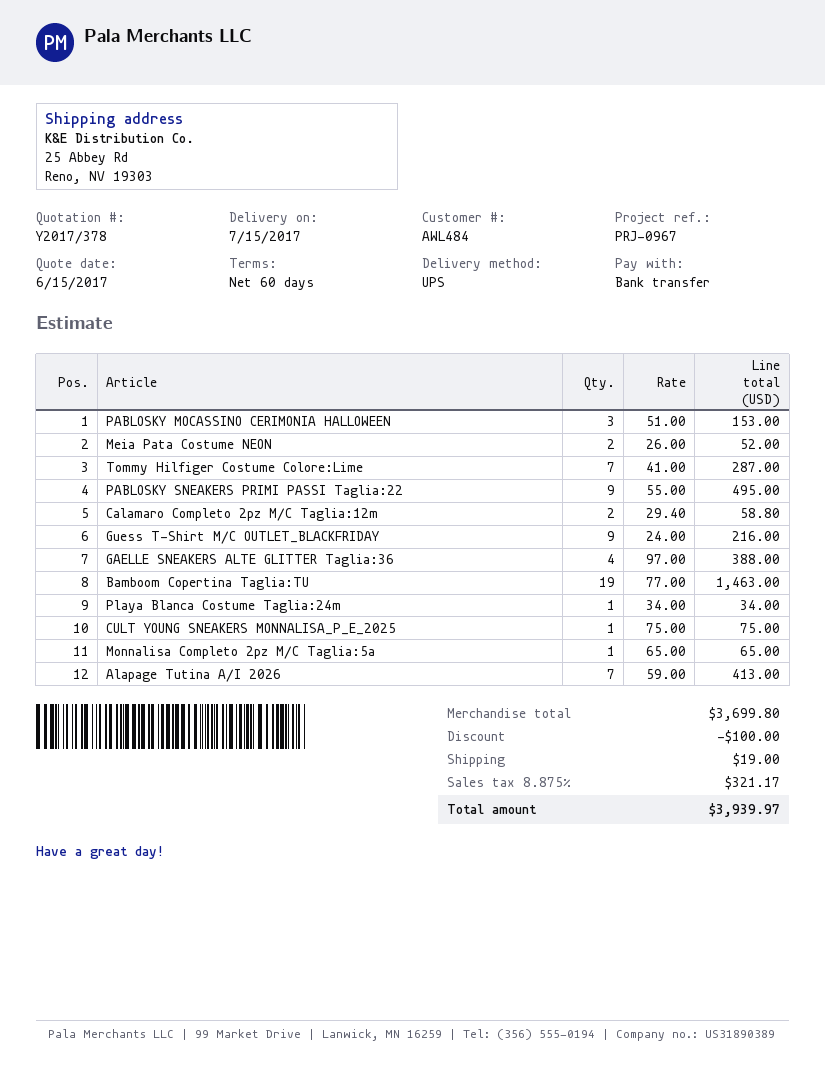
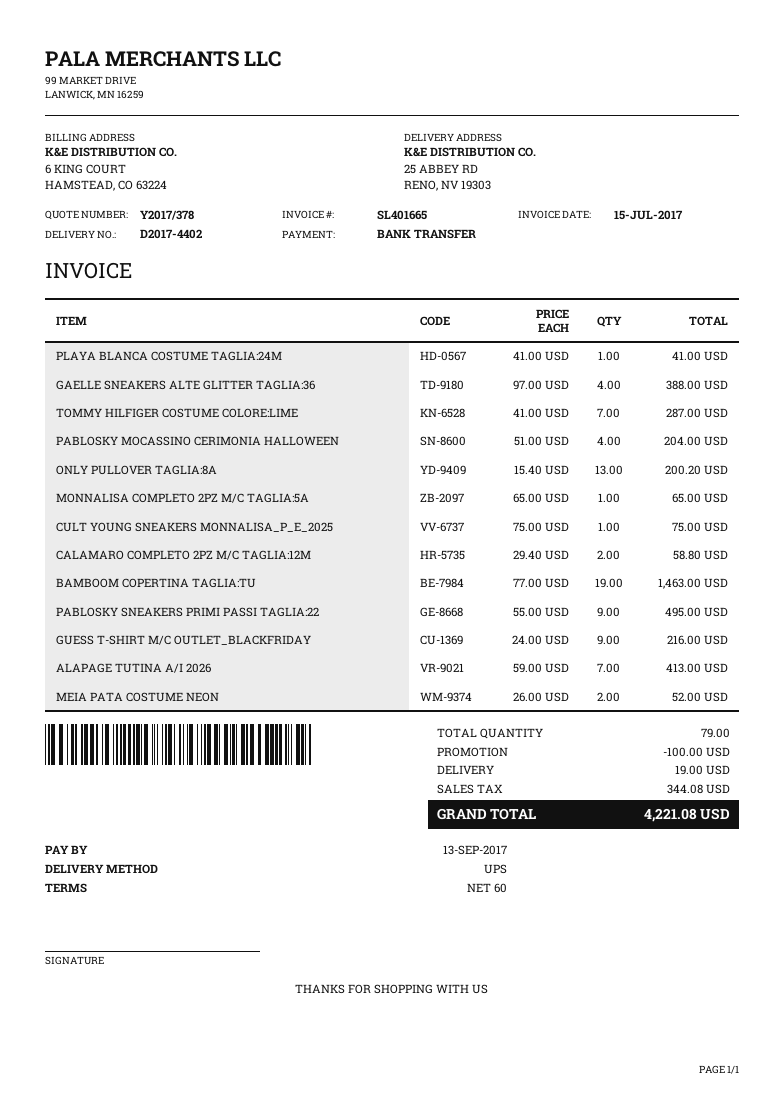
PABLOSKY MOCASSINO CERIMONIA HALLOWEEN: 3 x 51.00 = 153.00 -> 4 x 51.00 = 204.00
Playa Blanca Costume Taglia:24m: 1 x 34.00 = 34.00 -> 1 x 41.00 = 41.00
ONLY PULLOVER TAGLIA:8A: none -> 13 x 15.40 = 200.20
tax: 321.17 -> 344.08
total: 3939.97 -> 4221.08

